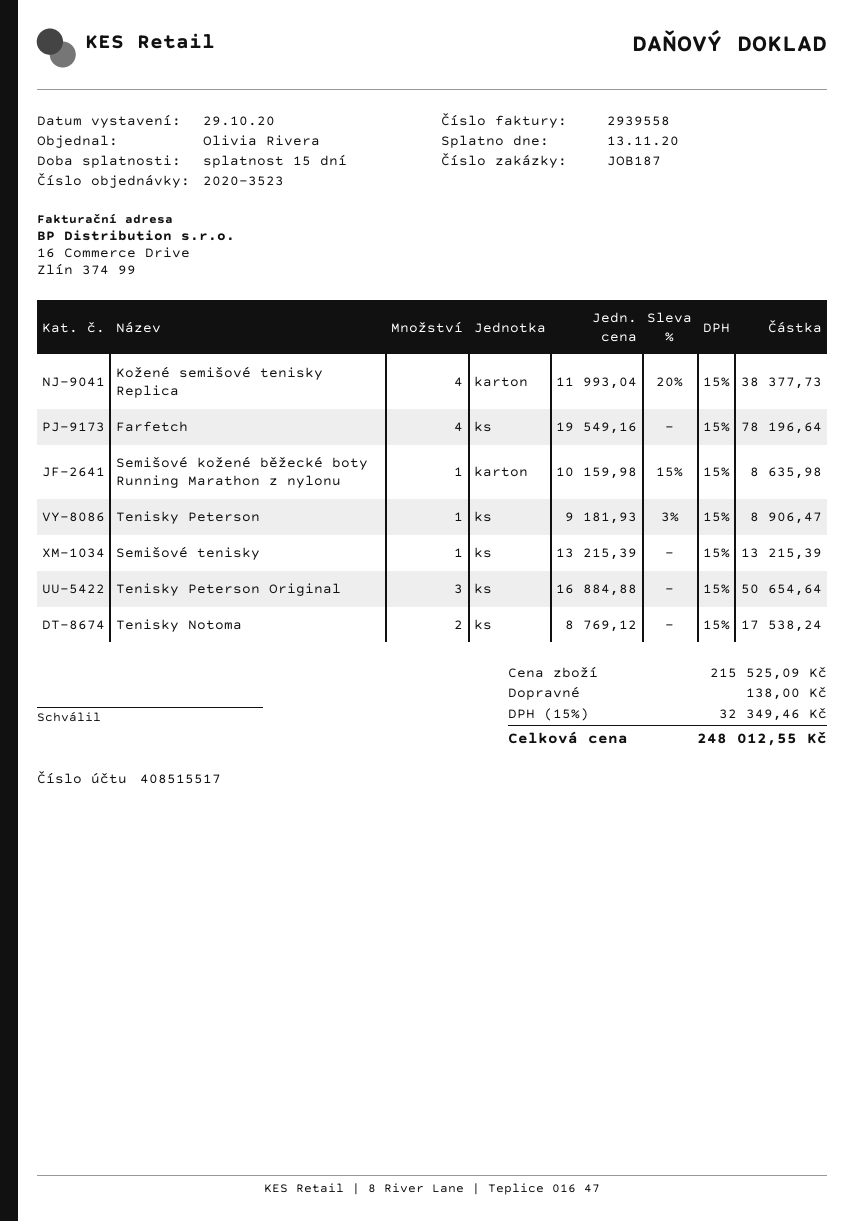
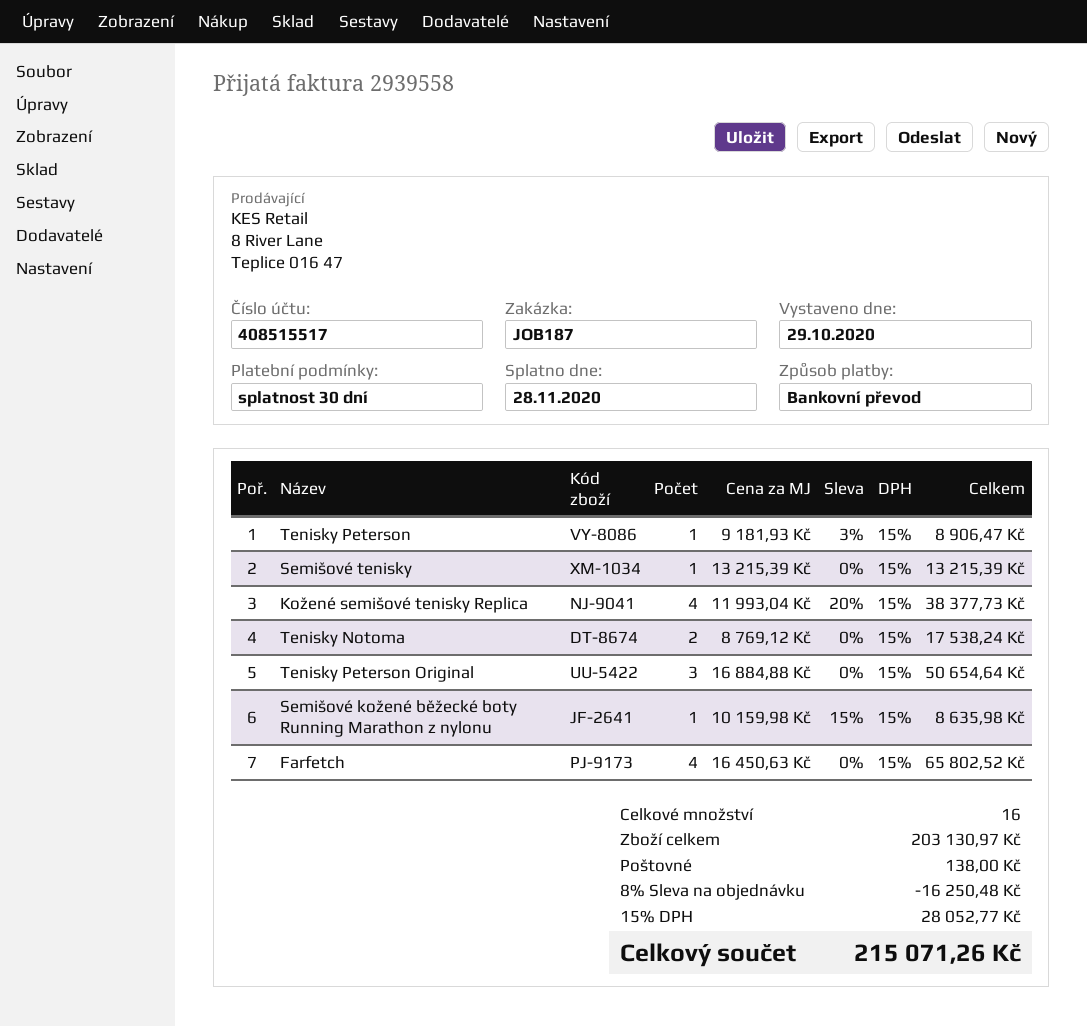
payment terms: 15 days -> 30 days
due date: 2020-11-13 -> 2020-11-28
Farfetch: 4 x 19549.16 = 78196.64 -> 4 x 16450.63 = 65802.52
subtotal: 215525.09 -> 203130.97
discount: none -> 8% = 16250.48
tax: 15% = 32349.46 -> 15% = 28052.77
total: 248012.55 -> 215071.26

